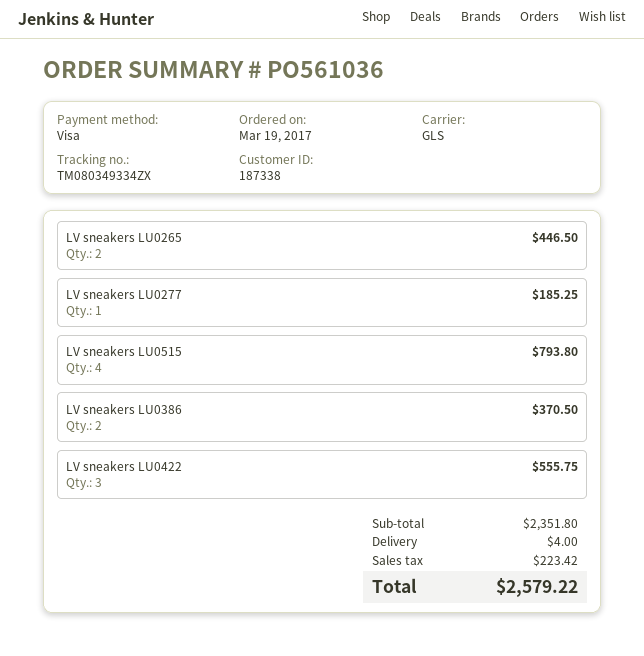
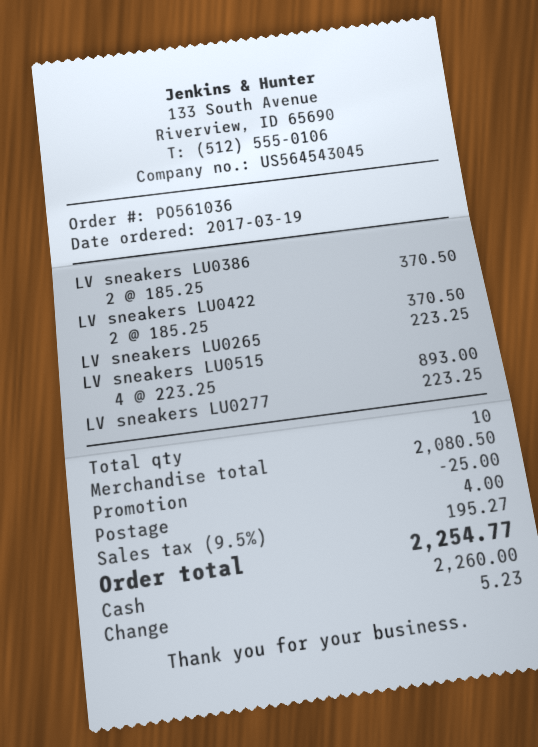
payment method: Visa -> cash
LV sneakers LU0265: 2 for 446.50 -> 1 for 223.25
LV sneakers LU0277: 1 for 185.25 -> 1 for 223.25
LV sneakers LU0515: 4 for 793.80 -> 4 for 893.00
LV sneakers LU0422: 3 for 555.75 -> 2 for 370.50
subtotal: 2351.80 -> 2080.50
discount: none -> 25.00
tax: 223.42 -> 195.27
total: 2579.22 -> 2254.77

